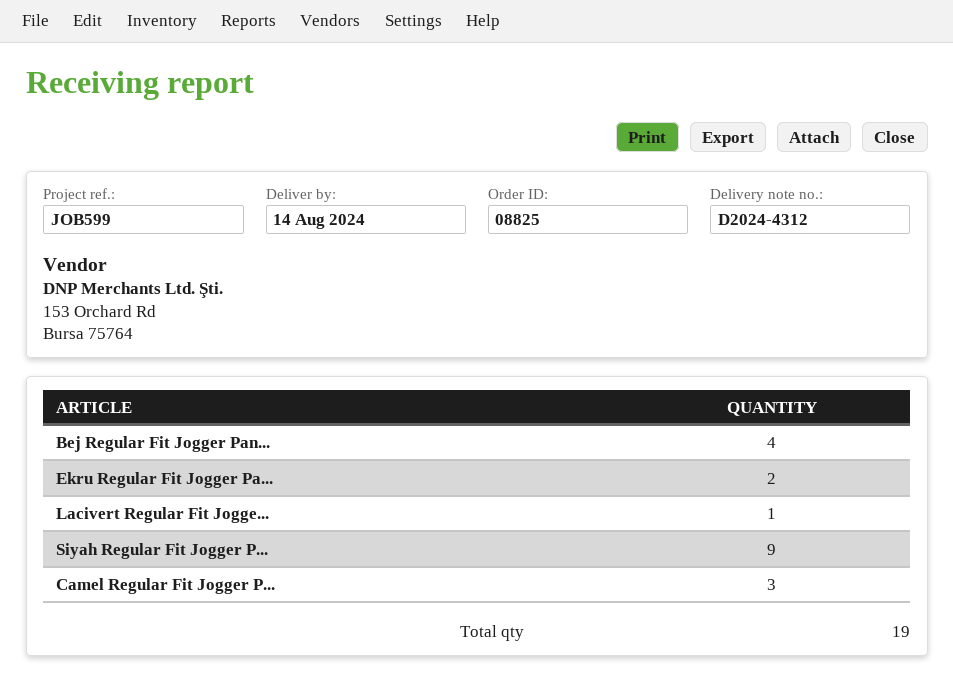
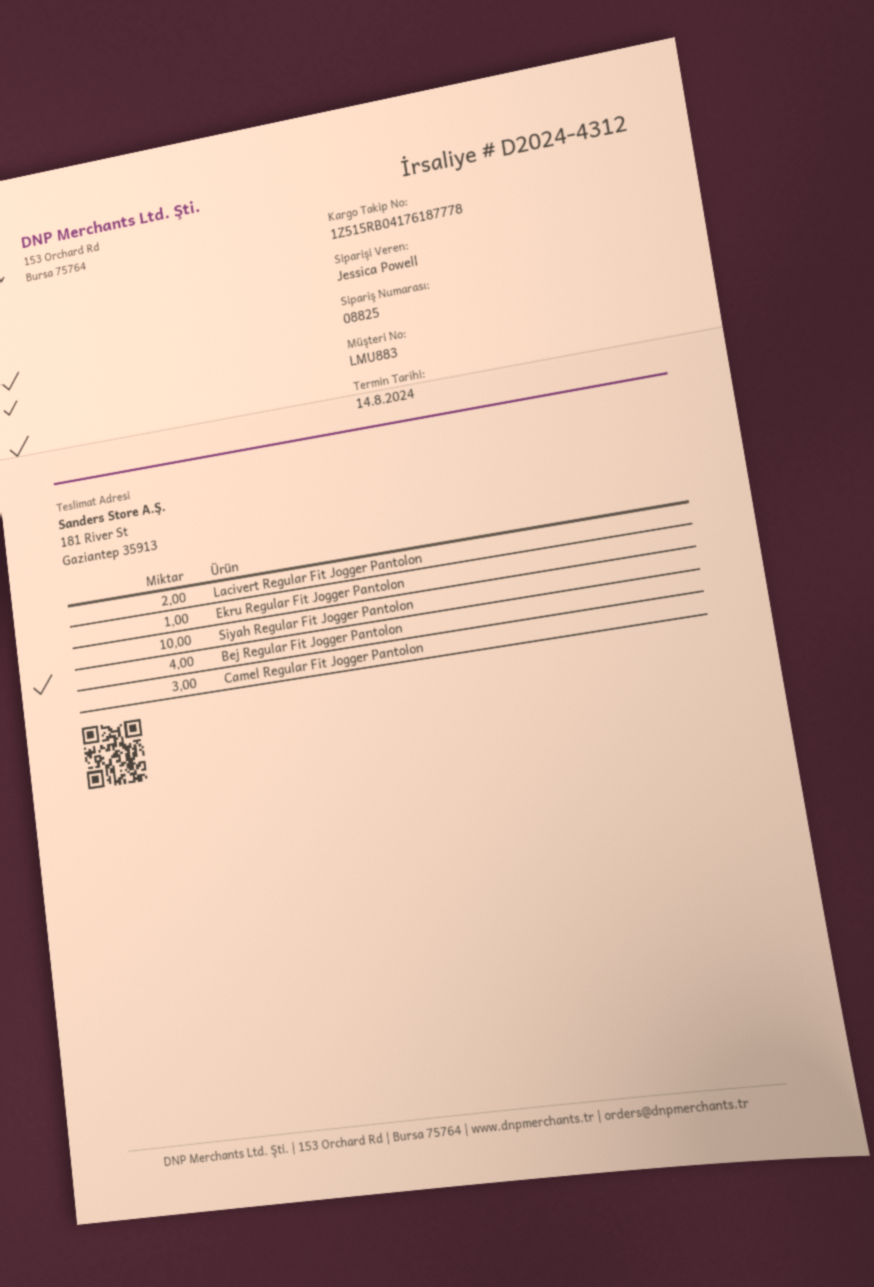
Ekru Regular Fit Jogger Pa...: 2 -> 1
Lacivert Regular Fit Jogge...: 1 -> 2
Siyah Regular Fit Jogger P...: 9 -> 10

